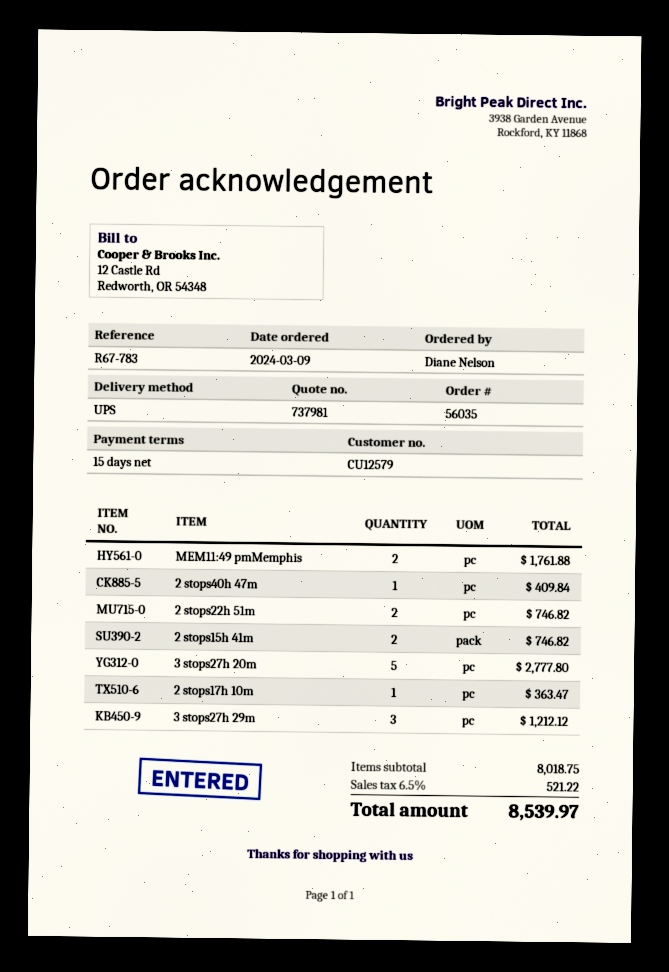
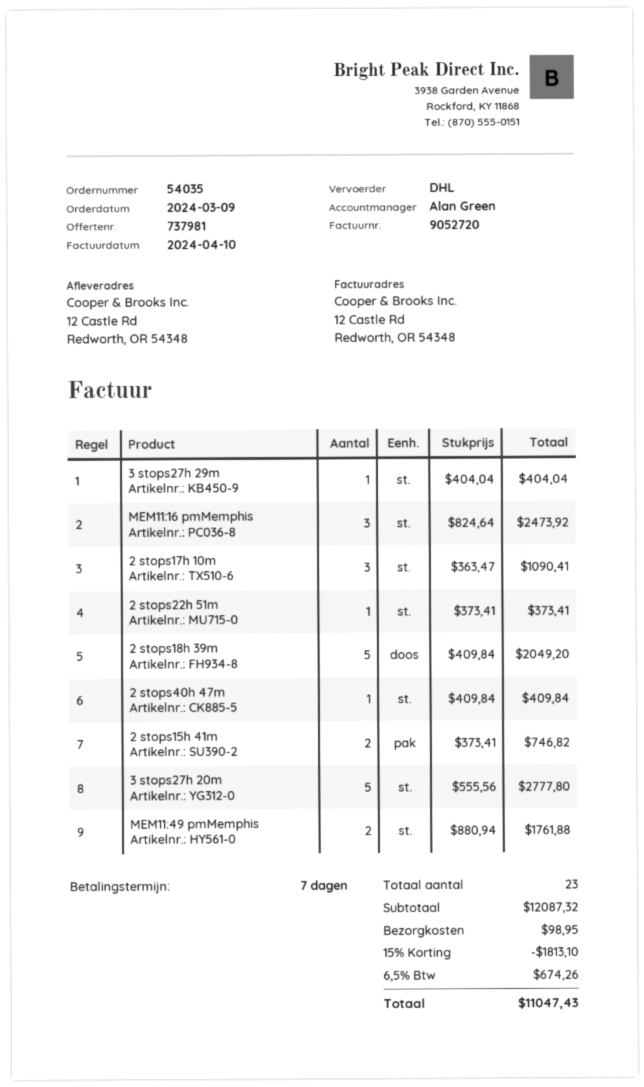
order number: 56035 -> 54035
payment terms: 15 days -> 7 days
shipping method: UPS -> DHL
2 stops22h 51m: 2 for 746.82 -> 1 for 373.41
2 stops17h 10m: 1 for 363.47 -> 3 for 1090.41
3 stops27h 29m: 3 for 1212.12 -> 1 for 404.04
MEM11:16 pmMemphis: none -> 3 for 2473.92
2 stops18h 39m: none -> 5 for 2049.20
subtotal: 8018.75 -> 12087.32
discount: none -> 15% = 1813.10
shipping: none -> 98.95
tax: 6.5% = 521.22 -> 6.5% = 674.26
total: 8539.97 -> 11047.43

